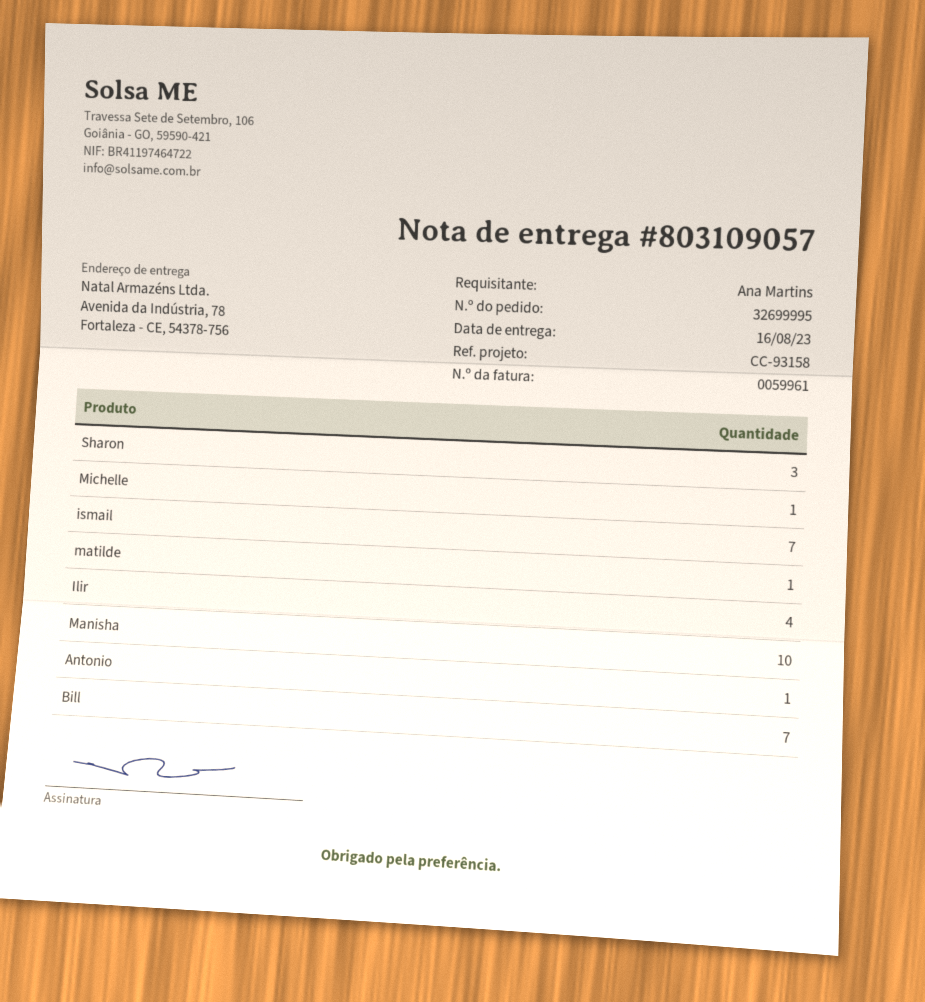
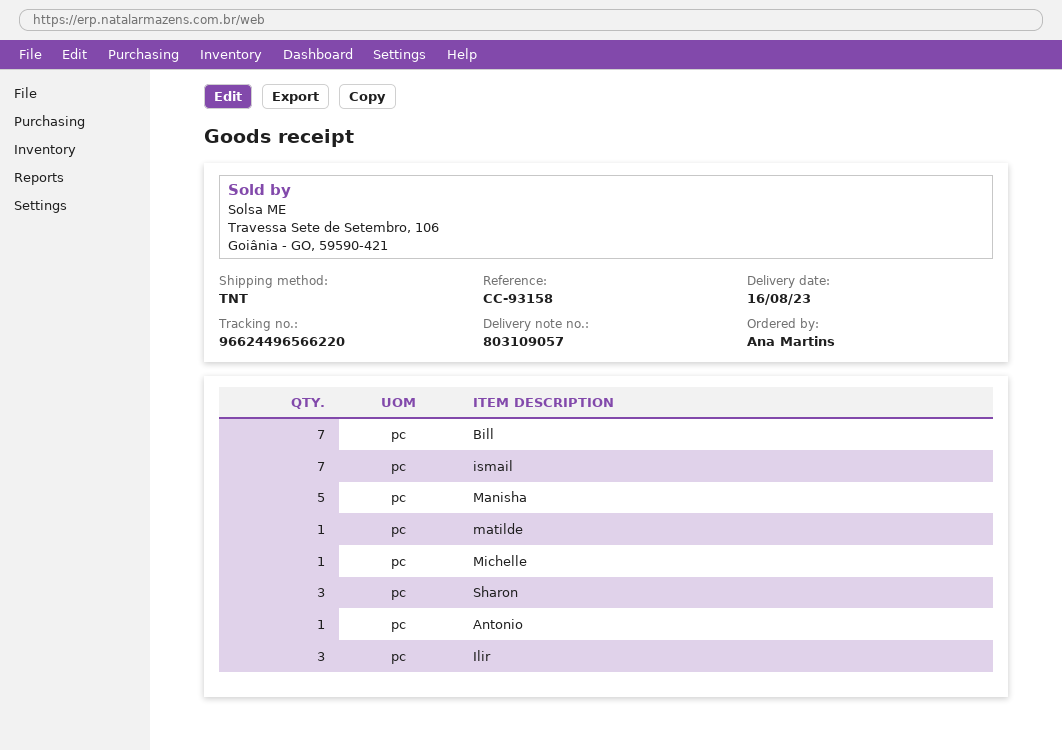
Ilir: 4 -> 3
Manisha: 10 -> 5

